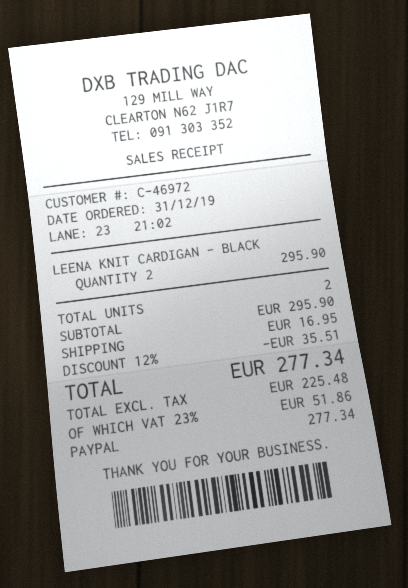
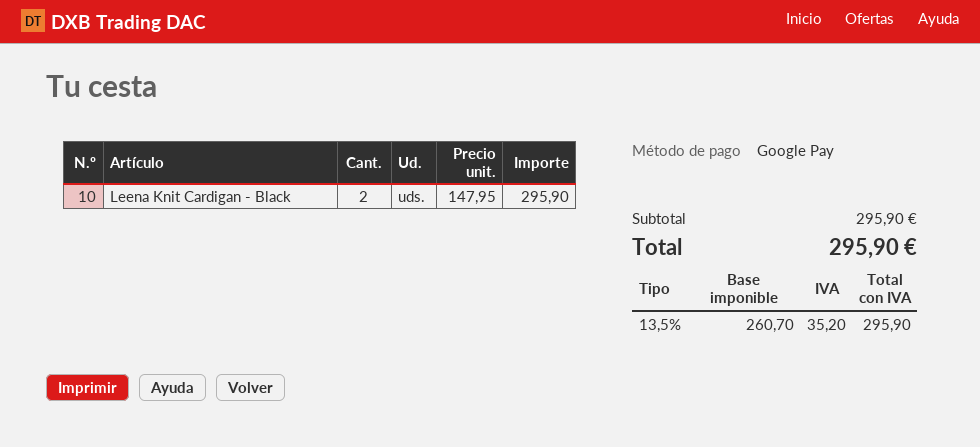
payment method: PayPal -> Google Pay
discount: 12% = 35.51 -> none
shipping: 16.95 -> none
net: 225.48 -> 260.70
tax: 23% = 51.86 -> 13.5% = 35.20
total: 277.34 -> 295.90

